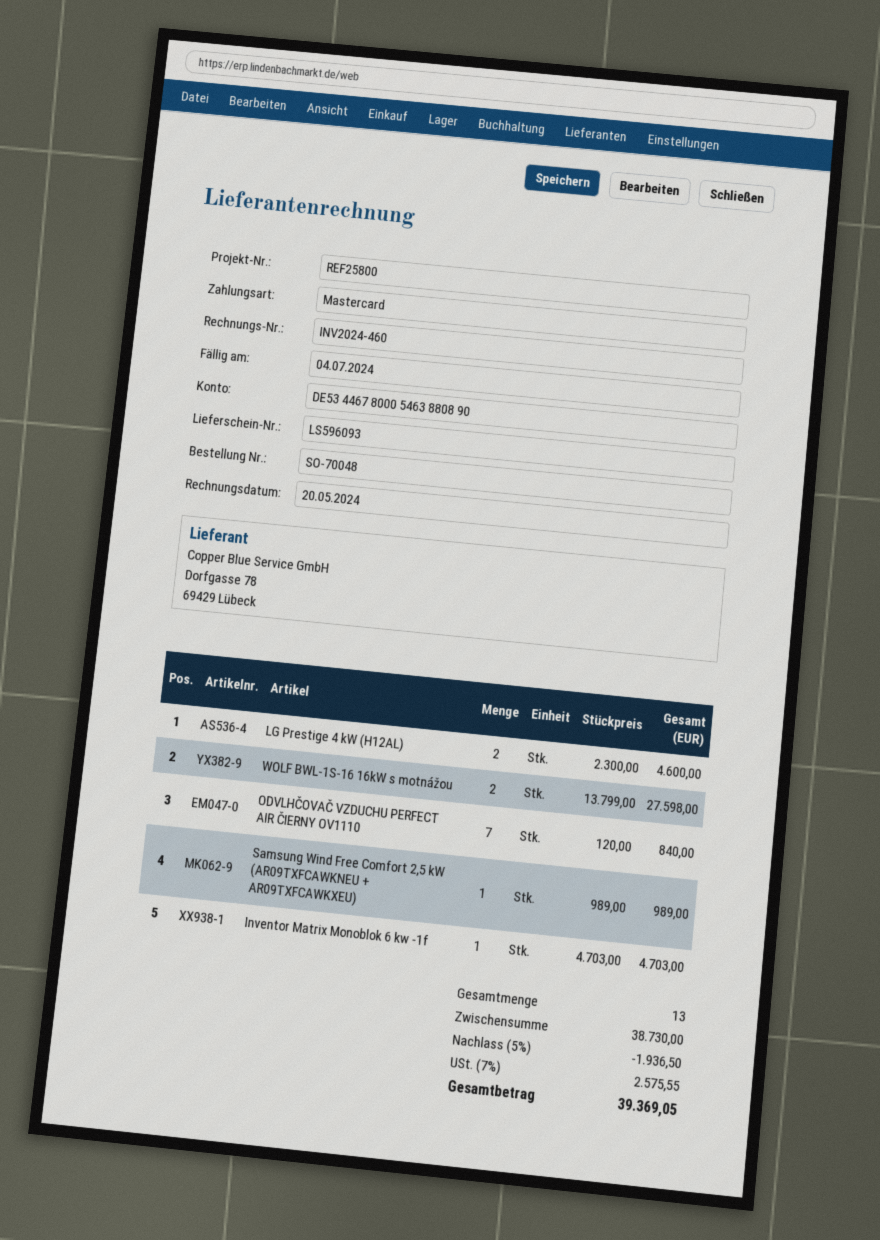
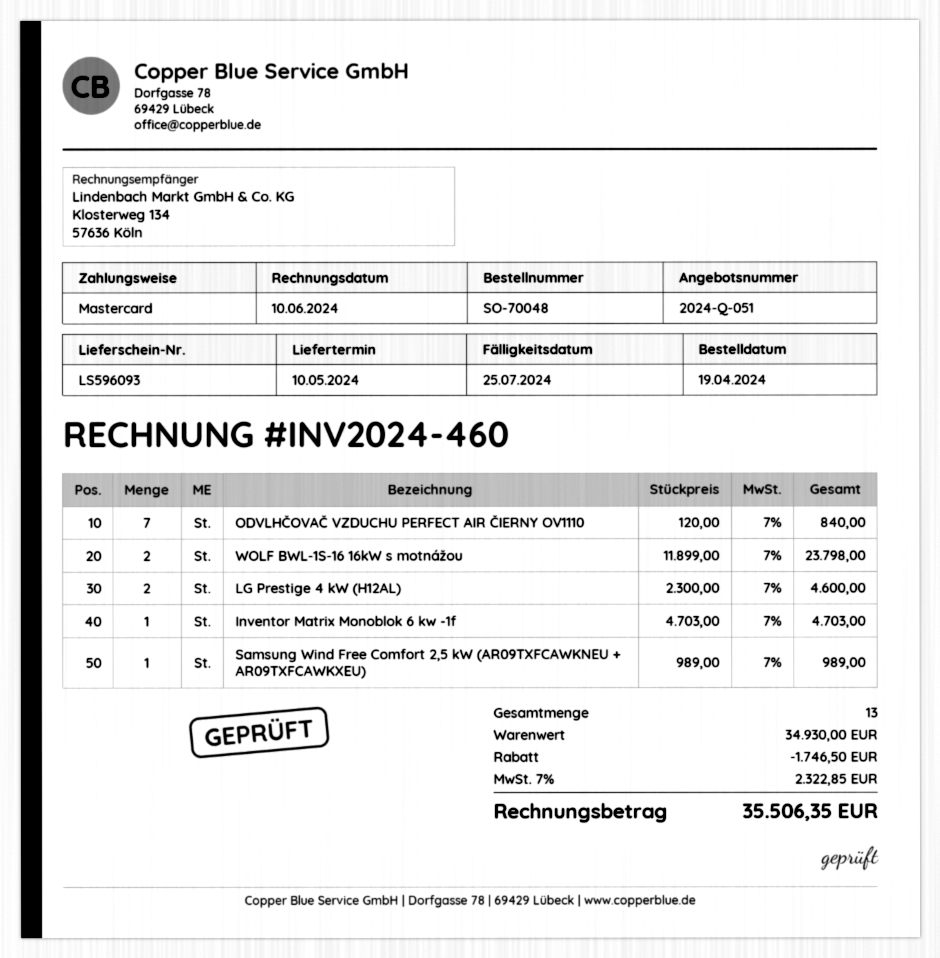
invoice date: 2024-05-20 -> 2024-06-10
due date: 2024-07-04 -> 2024-07-25
WOLF BWL-1S-16 16kW s motnážou: 2 x 13799.00 = 27598.00 -> 2 x 11899.00 = 23798.00
subtotal: 38730.00 -> 34930.00
discount: 1936.50 -> 1746.50
tax: 7% = 2575.55 -> 7% = 2322.85
total: 39369.05 -> 35506.35

